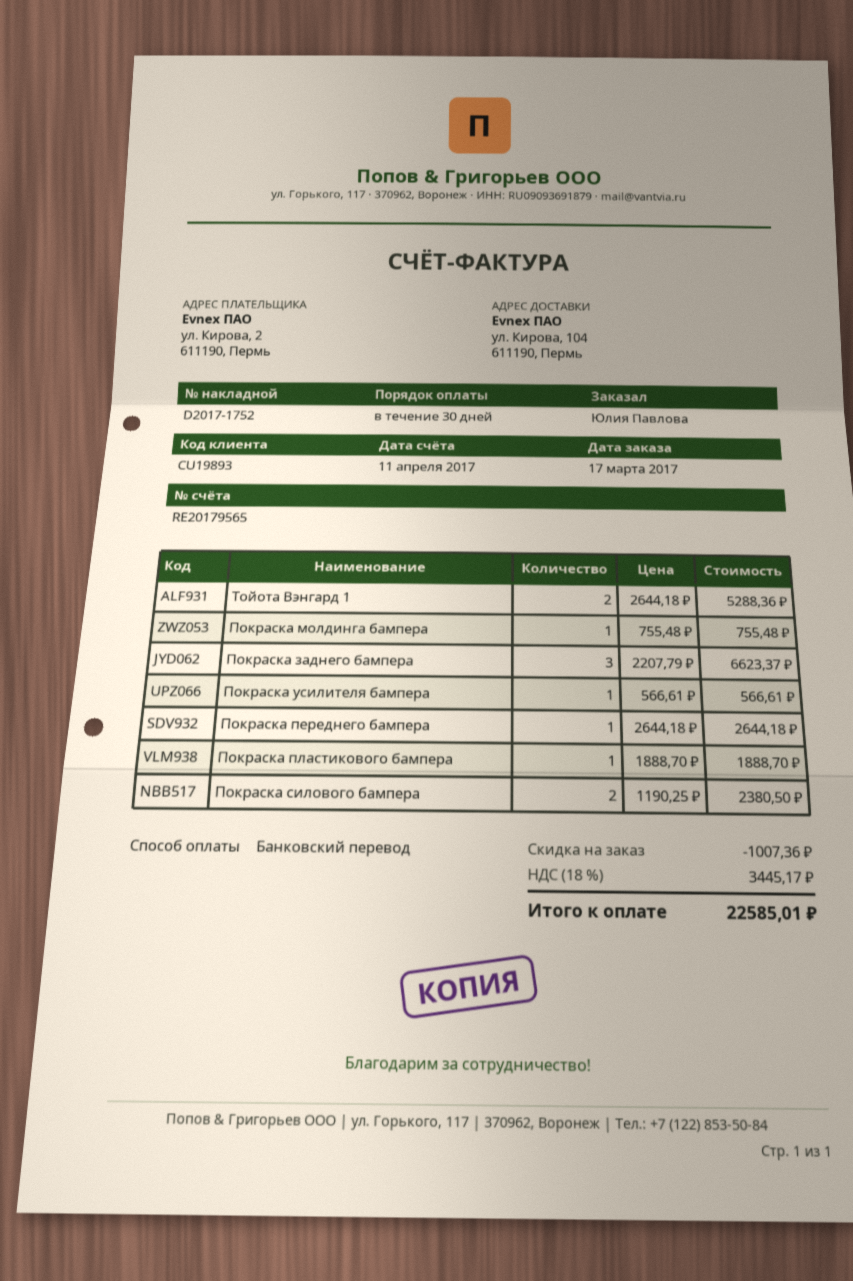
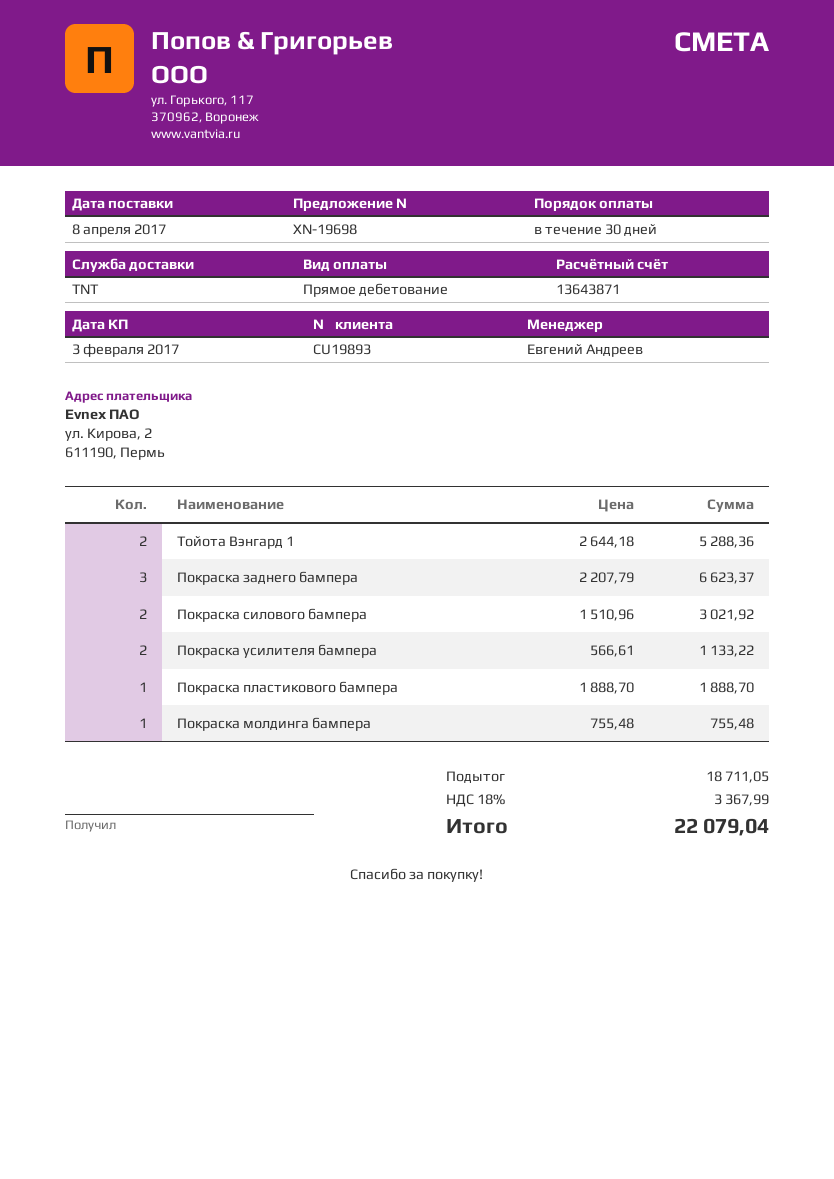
payment method: bank transfer -> direct debit
Покраска усилителя бампера: 1 x 566.61 = 566.61 -> 2 x 566.61 = 1133.22
Покраска переднего бампера: 1 x 2644.18 = 2644.18 -> none
Покраска силового бампера: 2 x 1190.25 = 2380.50 -> 2 x 1510.96 = 3021.92
discount: 1007.36 -> none
tax: 18% = 3445.17 -> 18% = 3367.99
total: 22585.01 -> 22079.04

